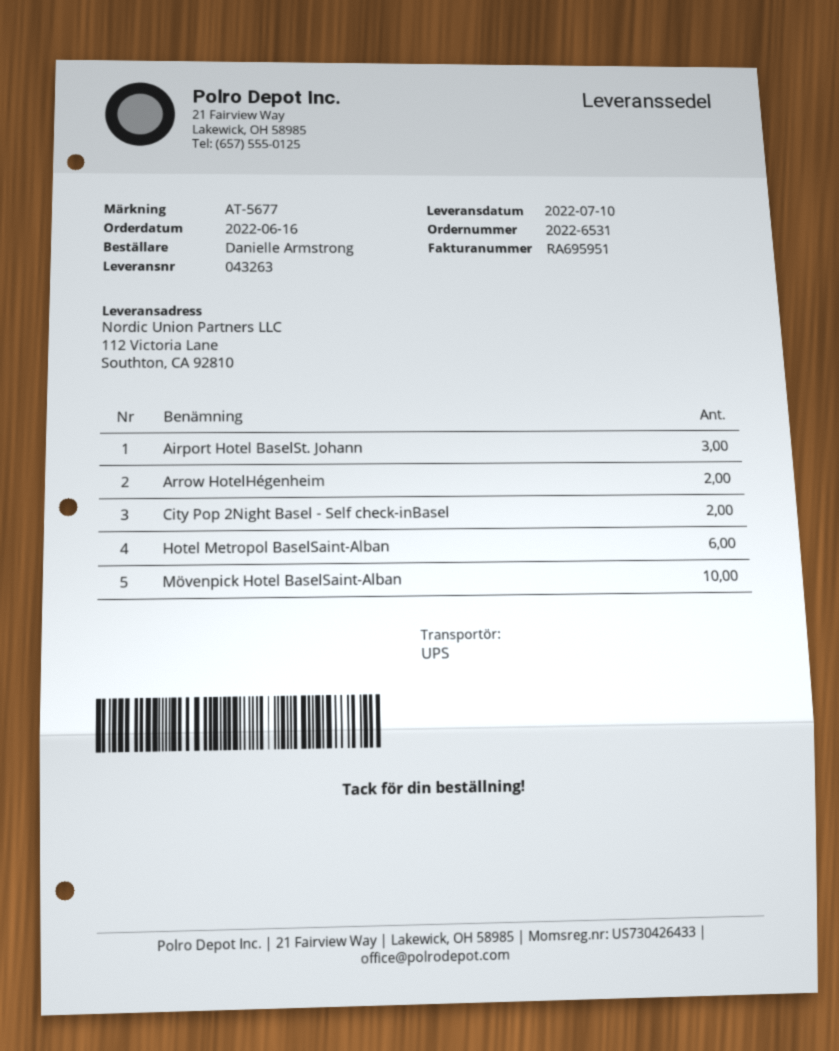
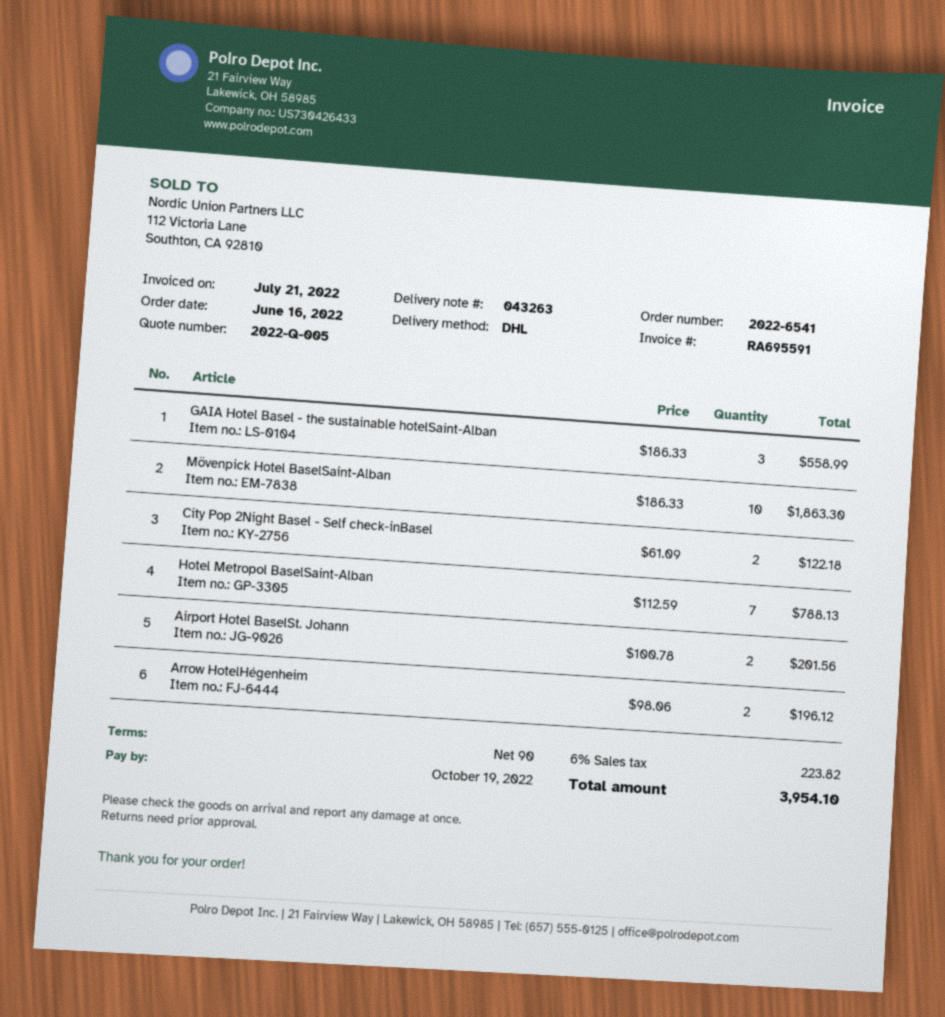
order number: 2022-6531 -> 2022-6541
invoice number: RA695951 -> RA695591
shipping method: UPS -> DHL
Airport Hotel BaselSt. Johann: 3 -> 2
Hotel Metropol BaselSaint-Alban: 6 -> 7
GAIA Hotel Basel - the sustainable hotelSaint-Alban: none -> 3

